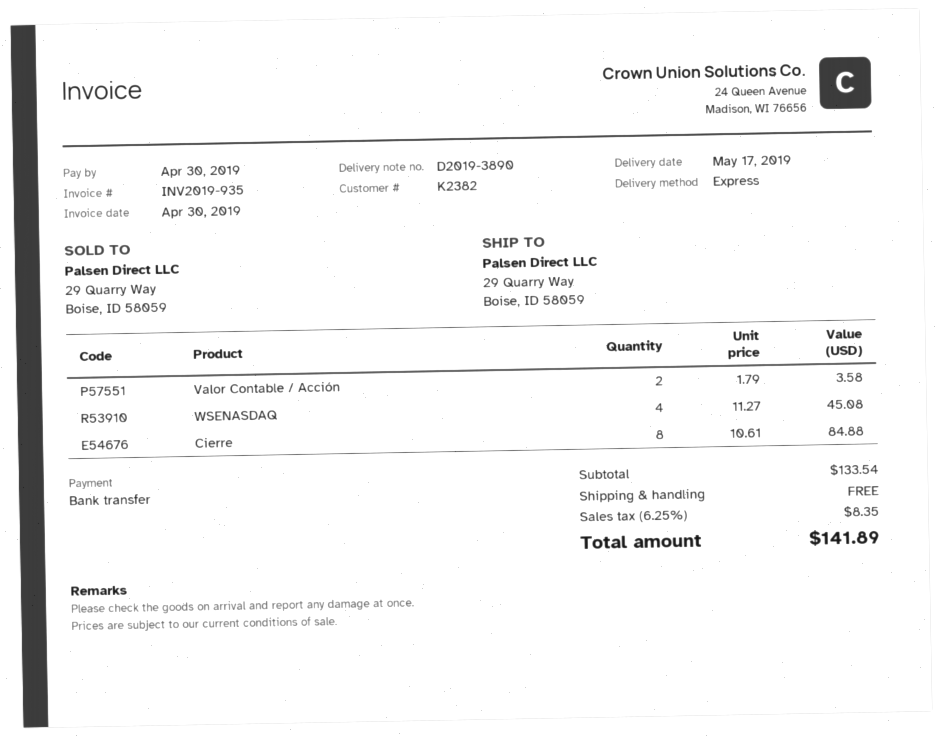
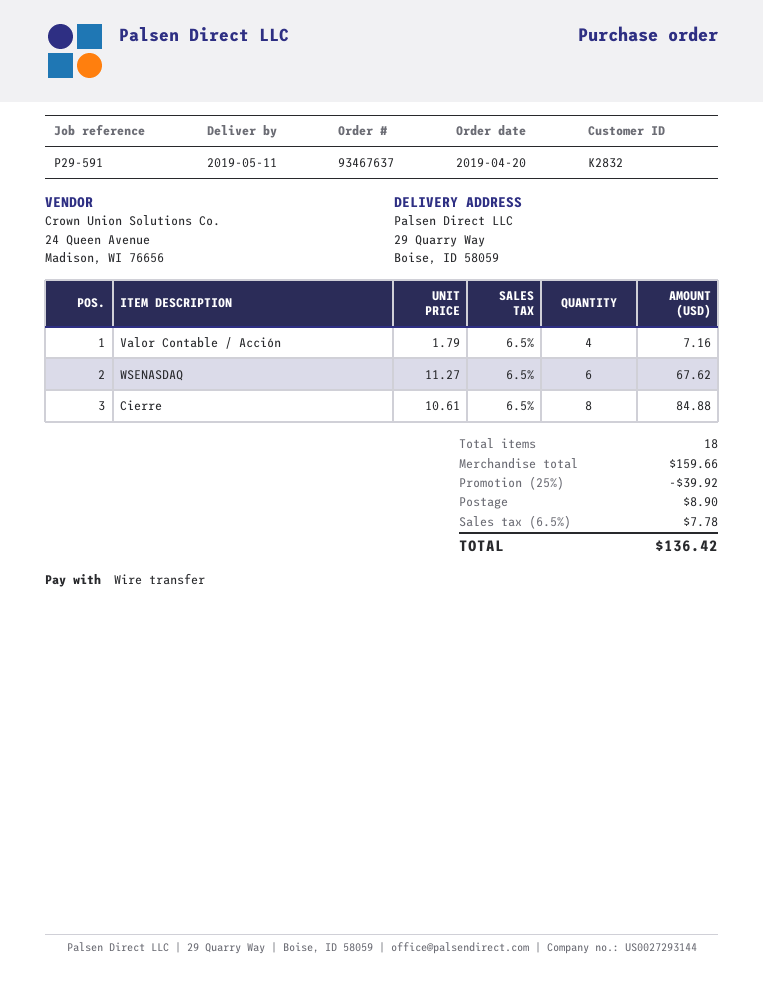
delivery date: 2019-05-17 -> 2019-05-11
customer number: K2382 -> K2832
Valor Contable / Acción: 2 x 1.79 = 3.58 -> 4 x 1.79 = 7.16
WSENASDAQ: 4 x 11.27 = 45.08 -> 6 x 11.27 = 67.62
subtotal: 133.54 -> 159.66
discount: none -> 25% = 39.92
shipping: 0.00 -> 8.90
tax: 6.25% = 8.35 -> 6.5% = 7.78
total: 141.89 -> 136.42

